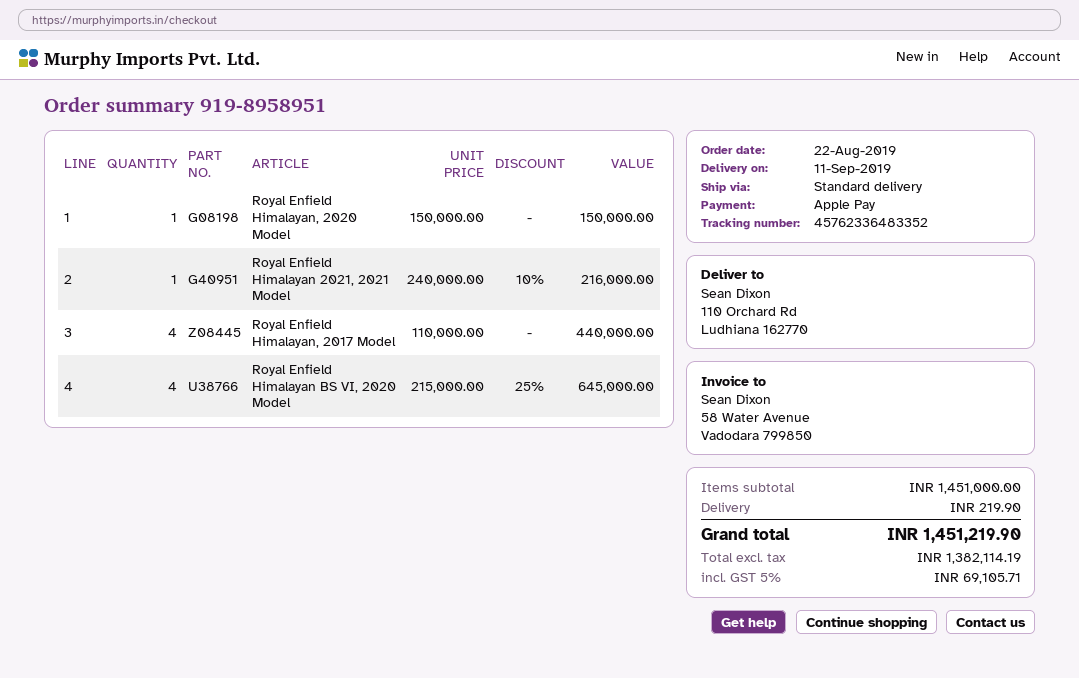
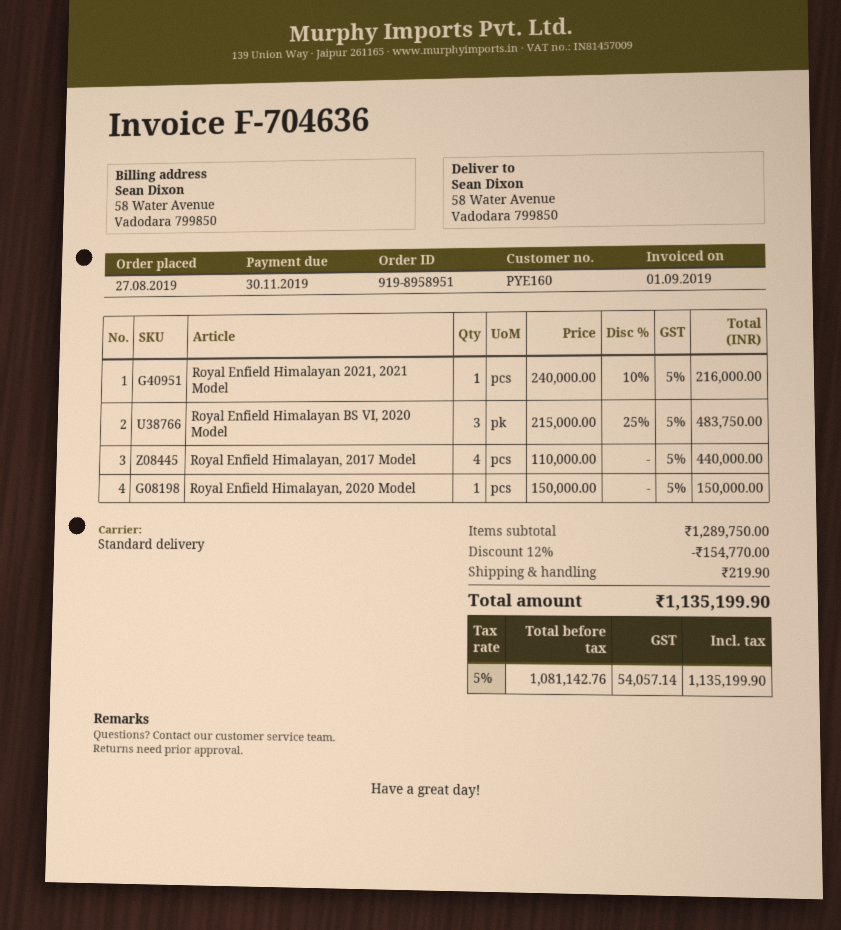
order date: 2019-08-22 -> 2019-08-27
ship to: 110 Orchard Rd, Ludhiana 162770 -> 58 Water Avenue, Vadodara 799850
Royal Enfield Himalayan BS VI, 2020 Model: 4 x 215000.00 - 25% = 645000.00 -> 3 x 215000.00 - 25% = 483750.00
subtotal: 1451000.00 -> 1289750.00
discount: none -> 12% = 154770.00
net: 1382114.19 -> 1081142.76
tax: 5% = 69105.71 -> 5% = 54057.14
total: 1451219.90 -> 1135199.90

